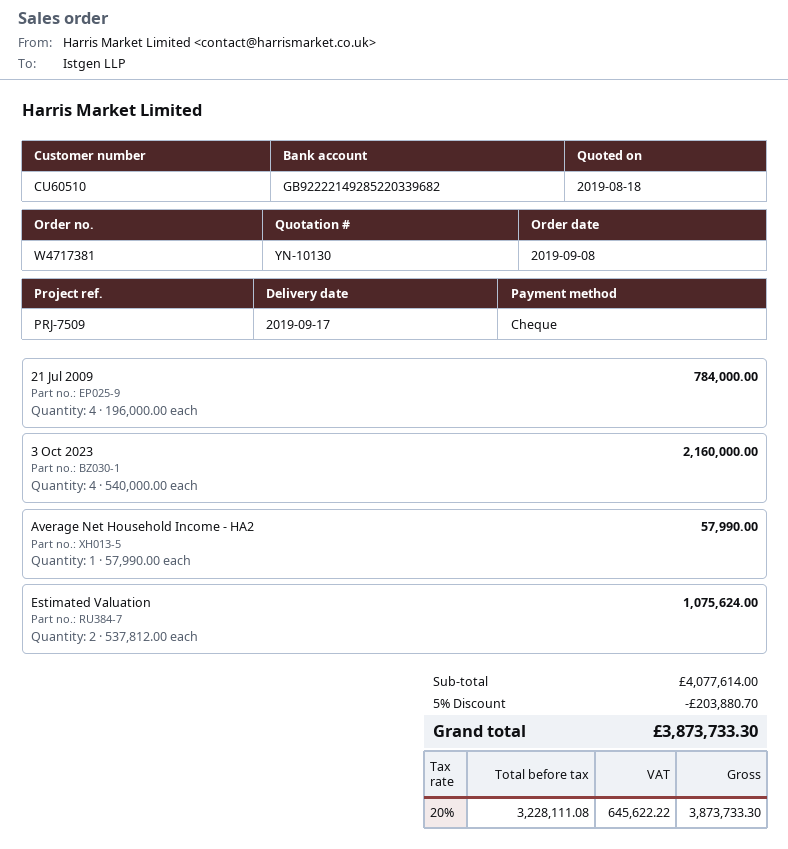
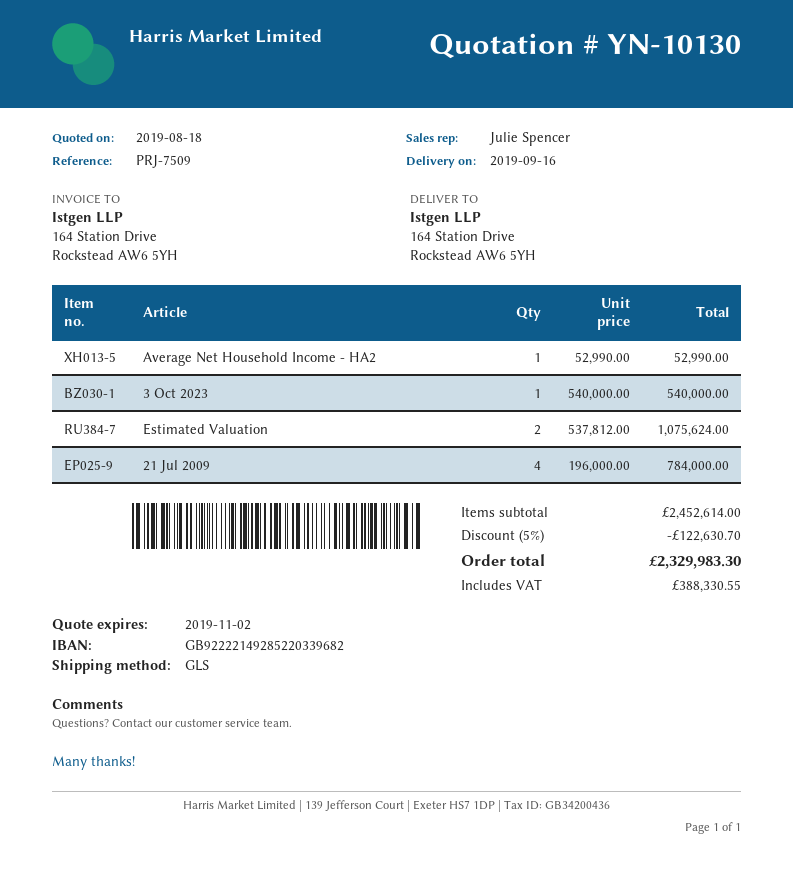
delivery date: 2019-09-17 -> 2019-09-16
3 Oct 2023: 4 x 540000.00 = 2160000.00 -> 1 x 540000.00 = 540000.00
Average Net Household Income - HA2: 1 x 57990.00 = 57990.00 -> 1 x 52990.00 = 52990.00
subtotal: 4077614.00 -> 2452614.00
discount: 5% = 203880.70 -> 5% = 122630.70
tax: 645622.22 -> 388330.55
total: 3873733.30 -> 2329983.30

